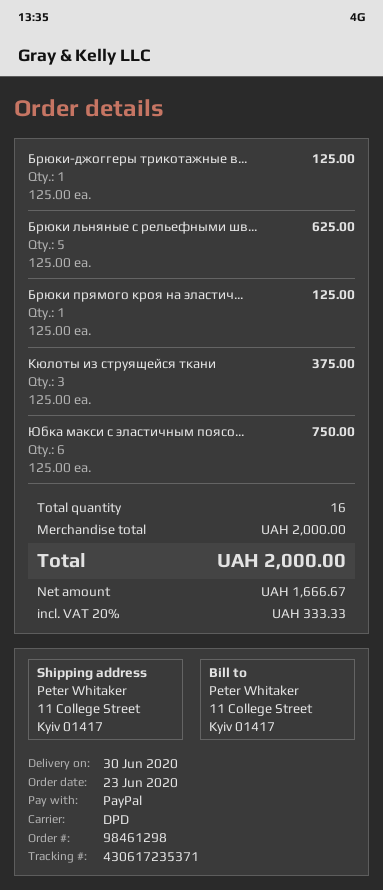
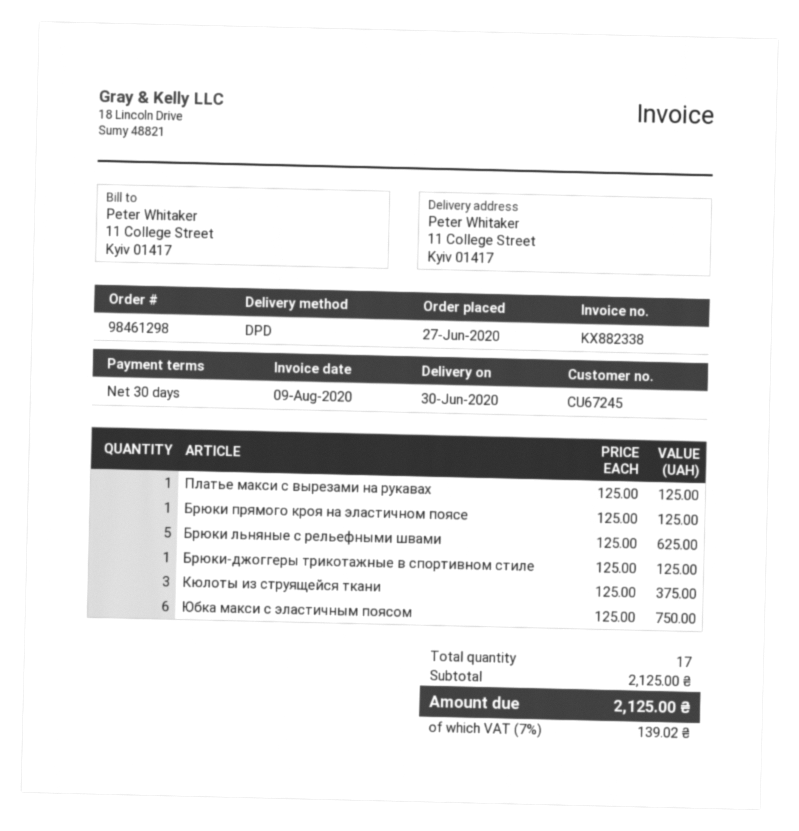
order date: 2020-06-23 -> 2020-06-27
Платье макси с вырезами на рукавах: none -> 1 x 125.00 = 125.00
total quantity: 16 -> 17
subtotal: 2000.00 -> 2125.00
tax: 20% = 333.33 -> 7% = 139.02
total: 2000.00 -> 2125.00

